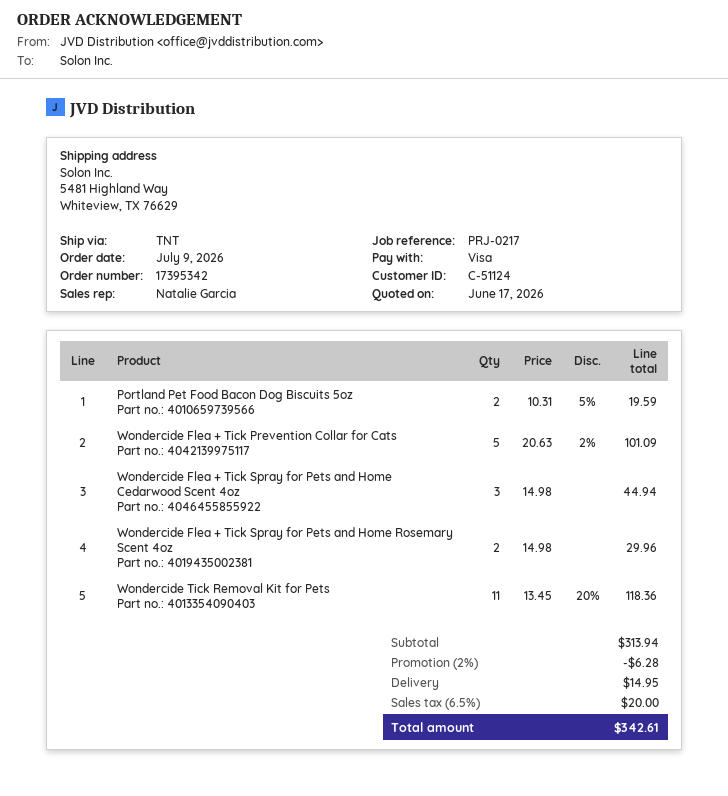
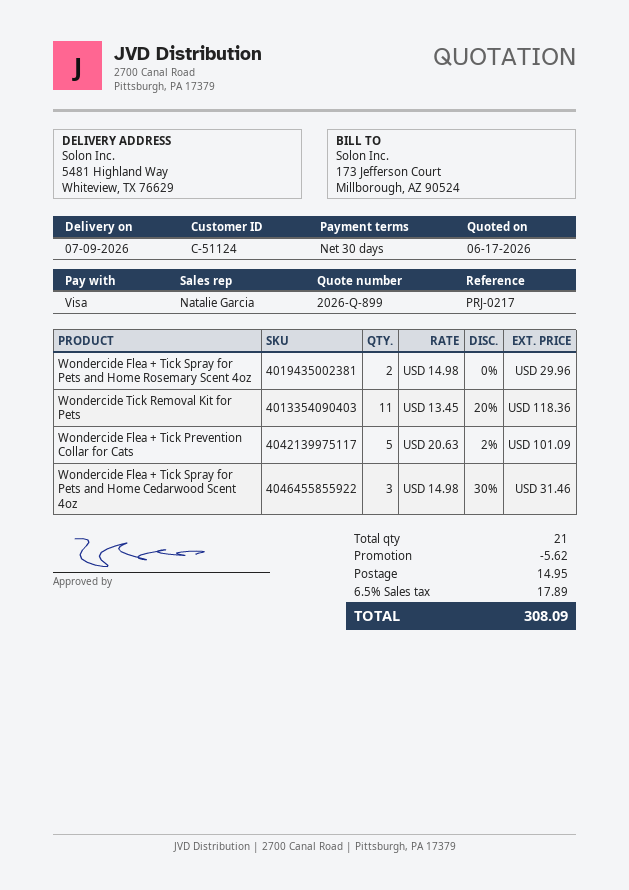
Portland Pet Food Bacon Dog Biscuits 5oz: 2 x 10.31 - 5% = 19.59 -> none
Wondercide Flea + Tick Spray for Pets and Home Cedarwood Scent 4oz: 3 x 14.98 = 44.94 -> 3 x 14.98 - 30% = 31.46
discount: 6.28 -> 5.62
tax: 6.5% = 20.00 -> 6.5% = 17.89
total: 342.61 -> 308.09

